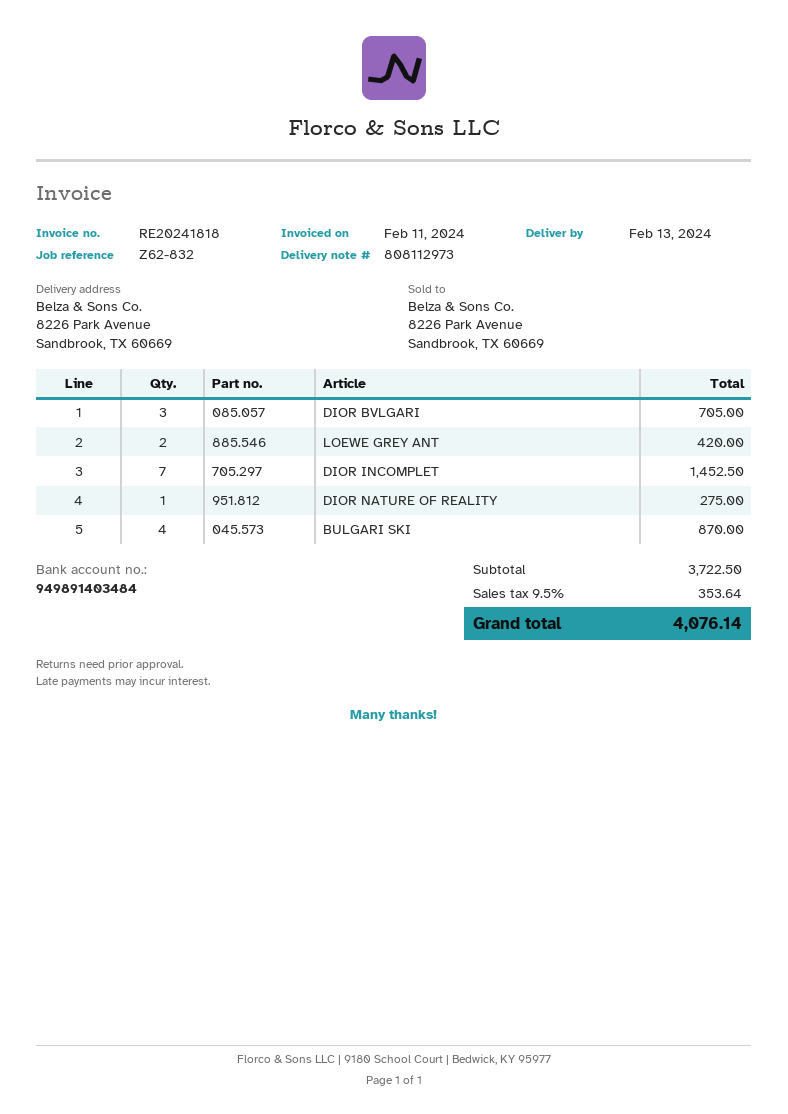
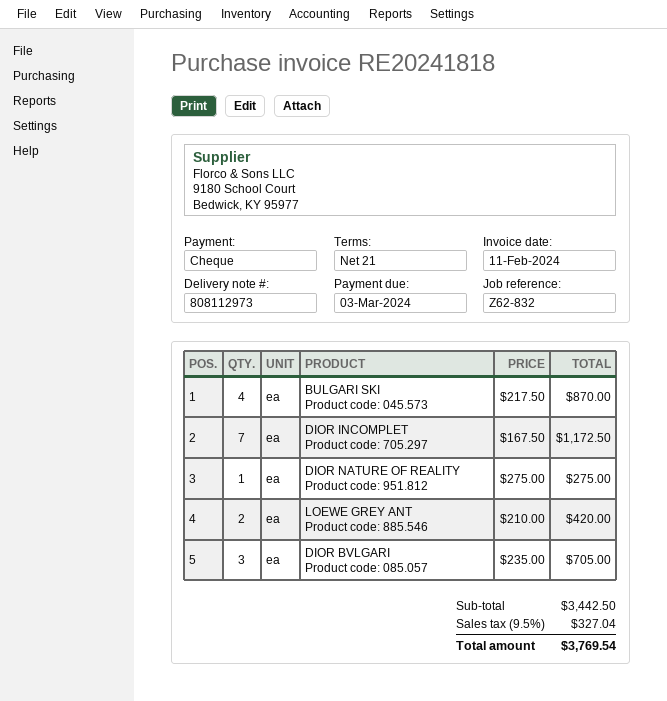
DIOR INCOMPLET: 7 for 1452.50 -> 7 for 1172.50
subtotal: 3722.50 -> 3442.50
tax: 9.5% = 353.64 -> 9.5% = 327.04
total: 4076.14 -> 3769.54

